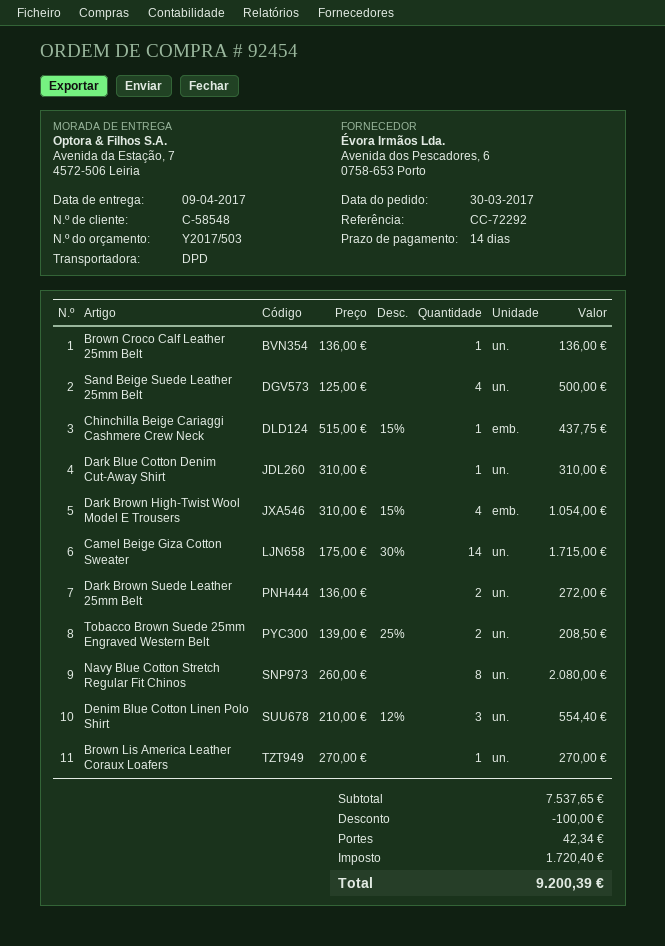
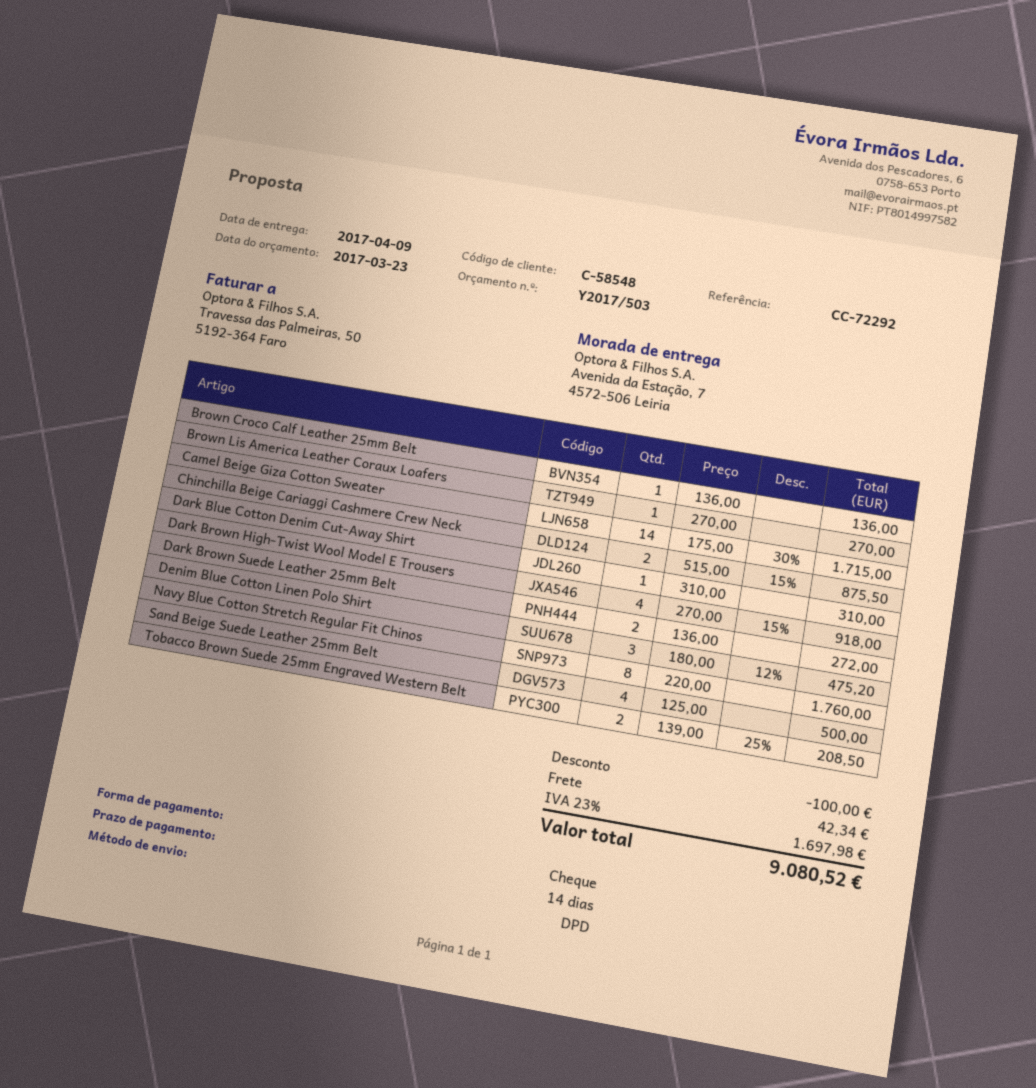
Chinchilla Beige Cariaggi Cashmere Crew Neck: 1 x 515.00 - 15% = 437.75 -> 2 x 515.00 - 15% = 875.50
Dark Brown High-Twist Wool Model E Trousers: 4 x 310.00 - 15% = 1054.00 -> 4 x 270.00 - 15% = 918.00
Navy Blue Cotton Stretch Regular Fit Chinos: 8 x 260.00 = 2080.00 -> 8 x 220.00 = 1760.00
Denim Blue Cotton Linen Polo Shirt: 3 x 210.00 - 12% = 554.40 -> 3 x 180.00 - 12% = 475.20
tax: 1720.40 -> 1697.98
total: 9200.39 -> 9080.52

